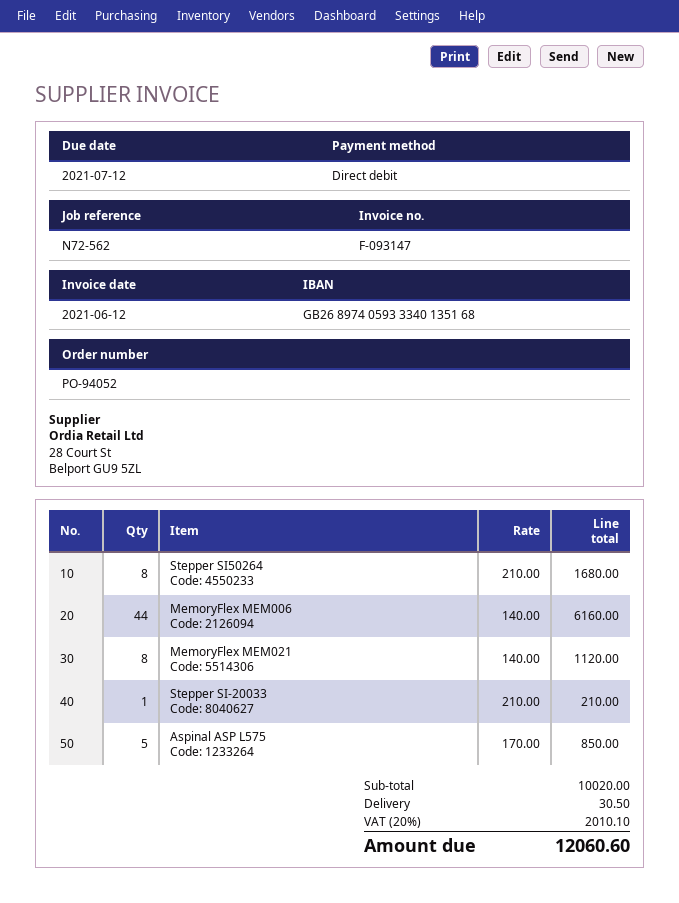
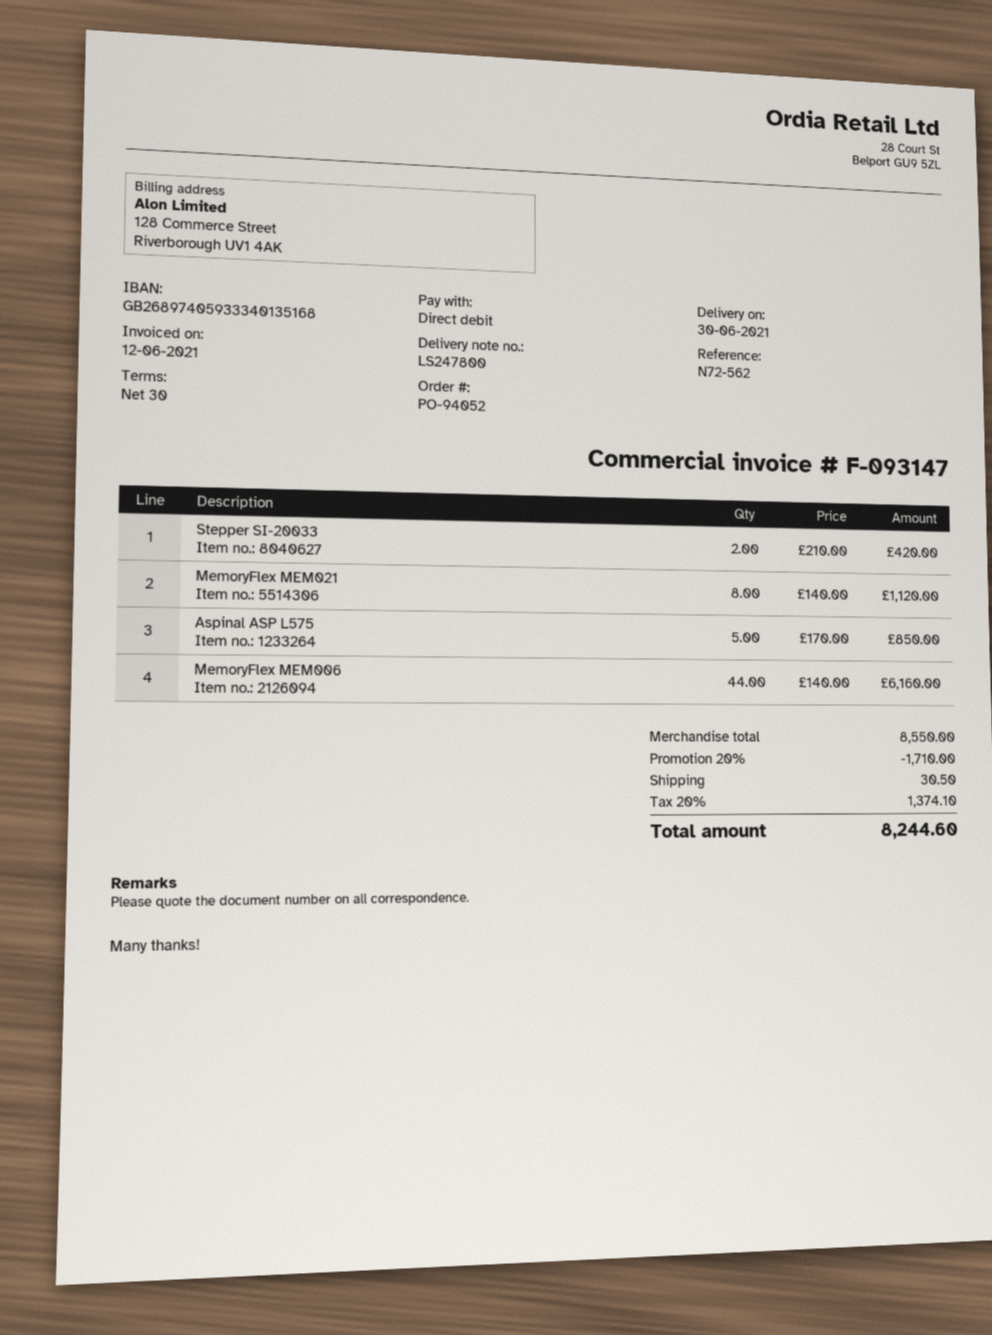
Stepper SI50264: 8 x 210.00 = 1680.00 -> none
Stepper SI-20033: 1 x 210.00 = 210.00 -> 2 x 210.00 = 420.00
subtotal: 10020.00 -> 8550.00
discount: none -> 20% = 1710.00
tax: 20% = 2010.10 -> 20% = 1374.10
total: 12060.60 -> 8244.60

